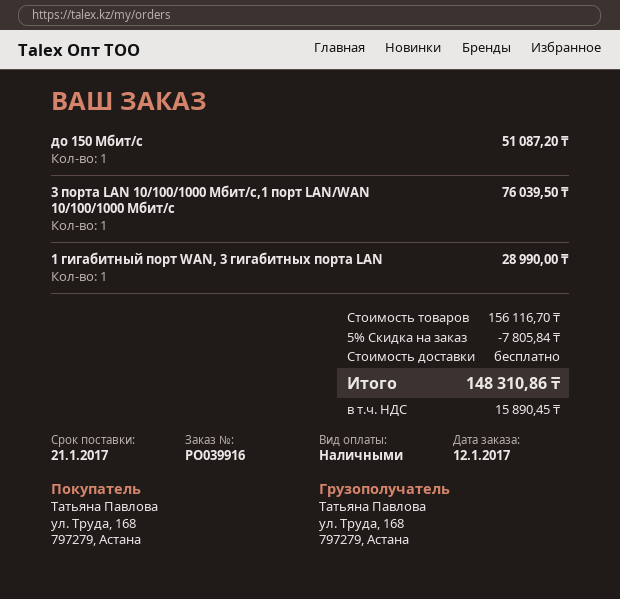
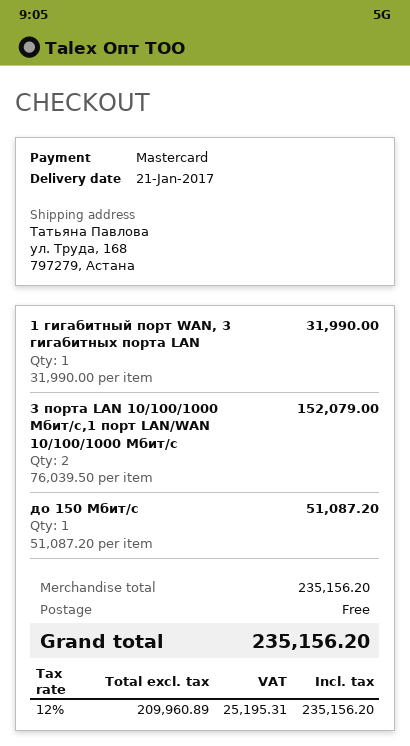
payment method: cash -> Mastercard
3 порта LAN 10/100/1000 Мбит/с,1 порт LAN/WAN 10/100/1000 Мбит/с: 1 for 76039.50 -> 2 for 152079.00
1 гигабитный порт WAN, 3 гигабитных порта LAN: 1 for 28990.00 -> 1 for 31990.00
subtotal: 156116.70 -> 235156.20
discount: 5% = 7805.84 -> none
tax: 15890.45 -> 25195.31
total: 148310.86 -> 235156.20

